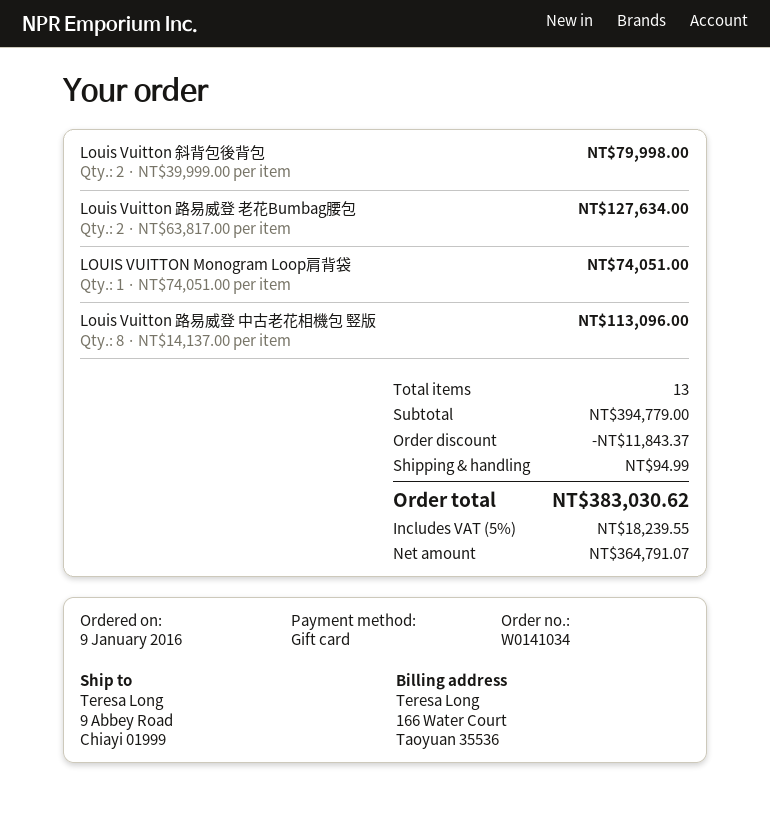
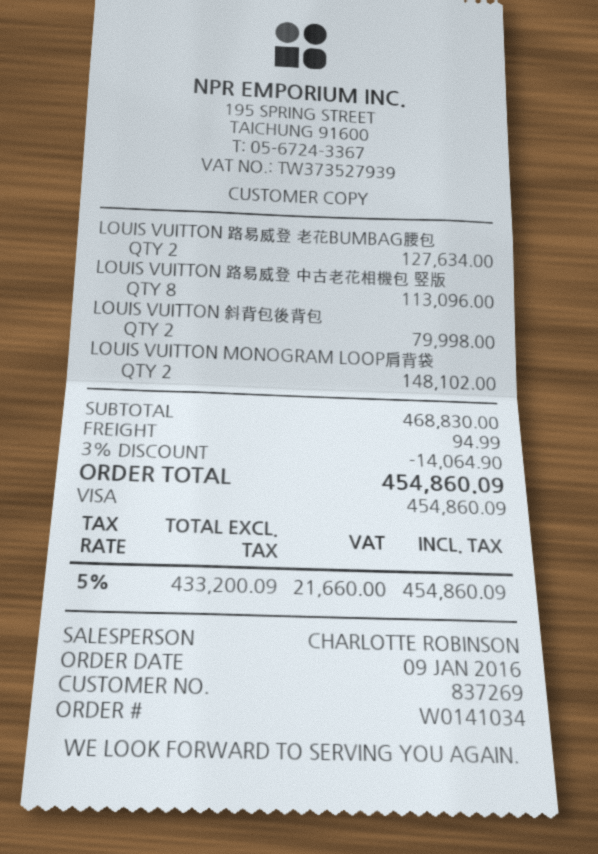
payment method: gift card -> Visa
LOUIS VUITTON Monogram Loop肩背袋: 1 for 74051.00 -> 2 for 148102.00
subtotal: 394779.00 -> 468830.00
discount: 11843.37 -> 14064.90
net: 364791.07 -> 433200.09
tax: 5% = 18239.55 -> 5% = 21660.00
total: 383030.62 -> 454860.09

